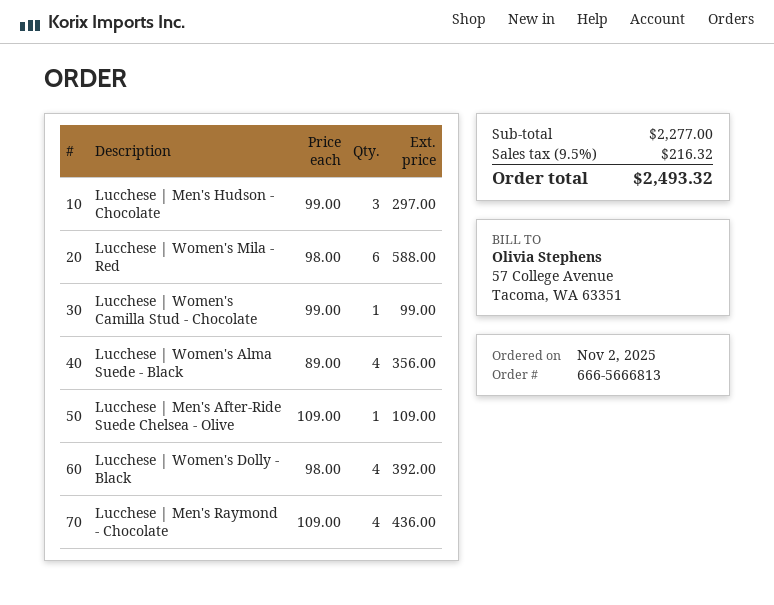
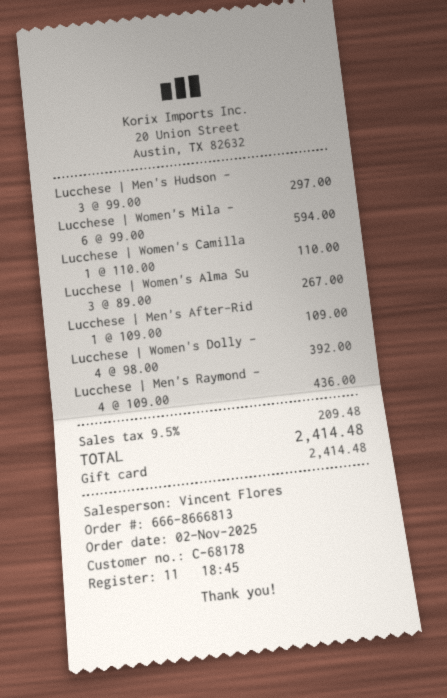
order number: 666-5666813 -> 666-8666813
Lucchese | Women's Mila - Red: 6 x 98.00 = 588.00 -> 6 x 99.00 = 594.00
Lucchese | Women's Camilla Stud - Chocolate: 1 x 99.00 = 99.00 -> 1 x 110.00 = 110.00
Lucchese | Women's Alma Suede - Black: 4 x 89.00 = 356.00 -> 3 x 89.00 = 267.00
tax: 9.5% = 216.32 -> 9.5% = 209.48
total: 2493.32 -> 2414.48

